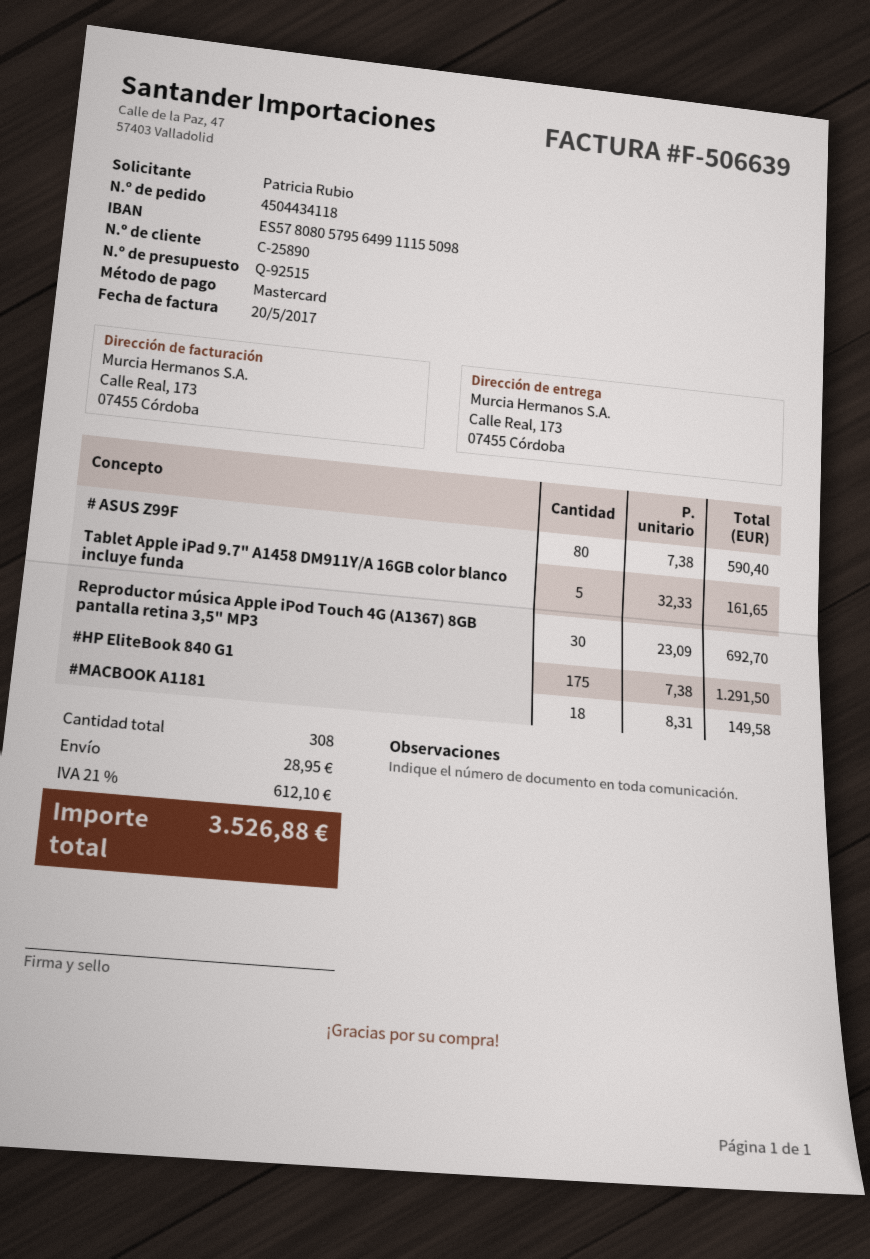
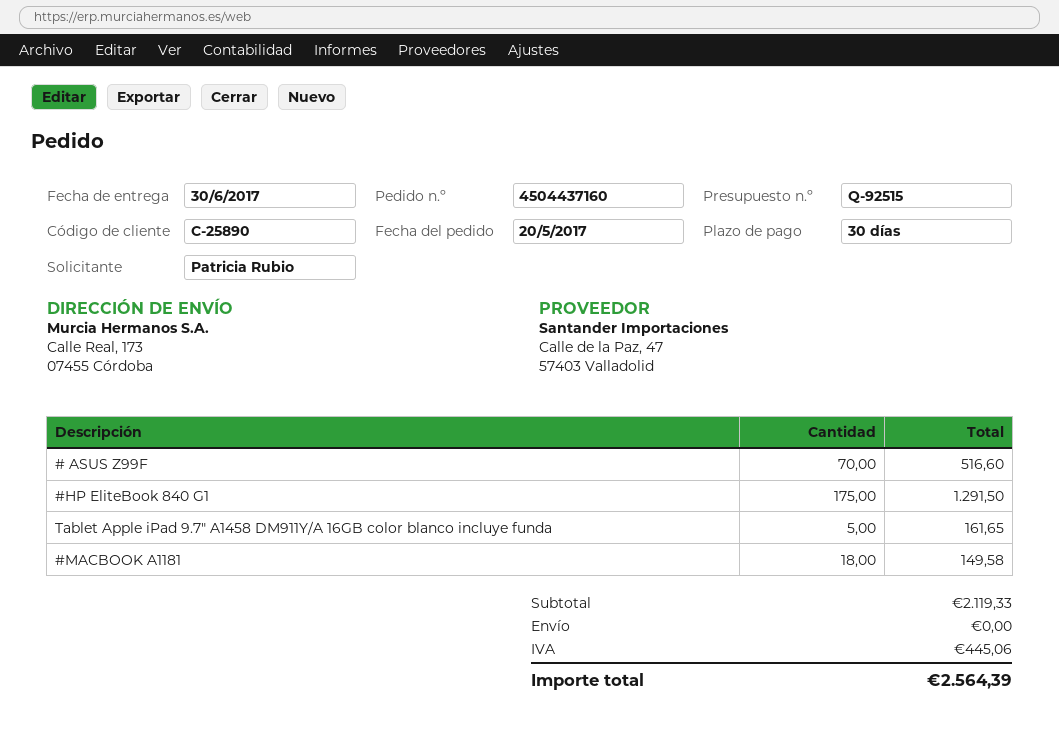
order number: 4504434118 -> 4504437160
# ASUS Z99F: 80 for 590.40 -> 70 for 516.60
Reproductor música Apple iPod Touch 4G (A1367) 8GB pantalla retina 3,5" MP3: 30 for 692.70 -> none
shipping: 28.95 -> 0.00
tax: 612.10 -> 445.06
total: 3526.88 -> 2564.39

